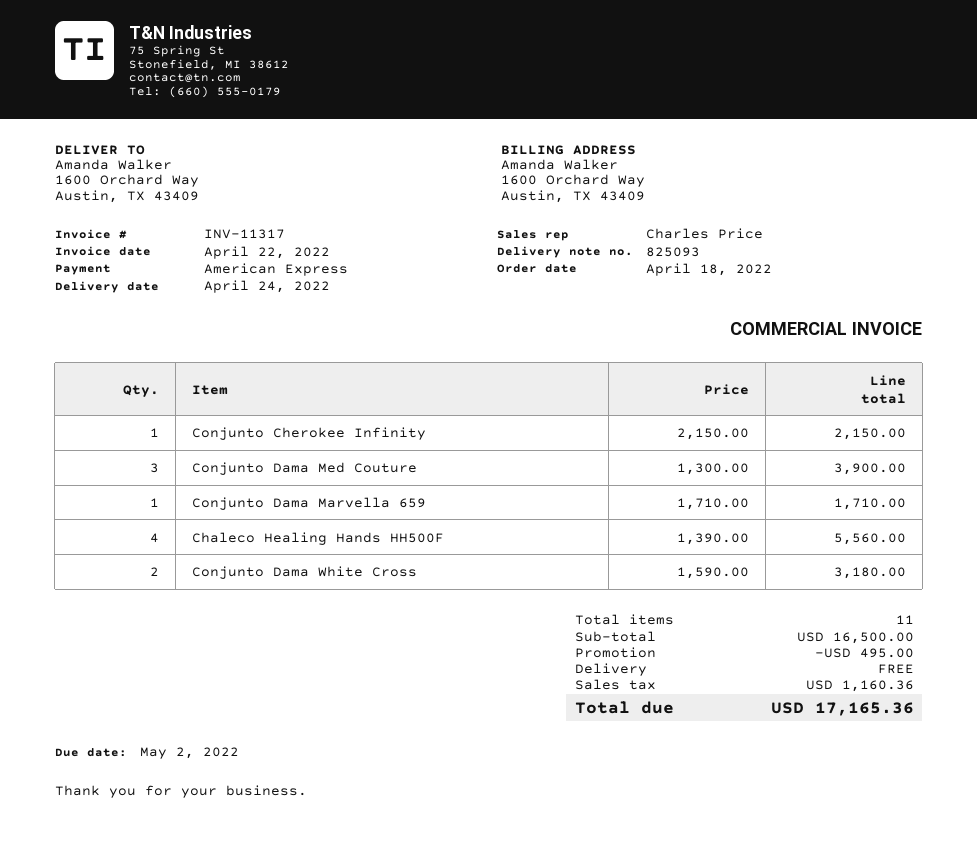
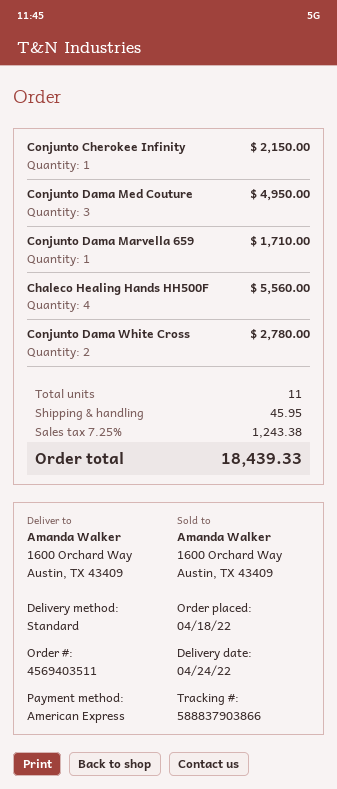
Conjunto Dama Med Couture: 3 for 3900.00 -> 3 for 4950.00
Conjunto Dama White Cross: 2 for 3180.00 -> 2 for 2780.00
discount: 495.00 -> none
shipping: 0.00 -> 45.95
tax: 1160.36 -> 1243.38
total: 17165.36 -> 18439.33

